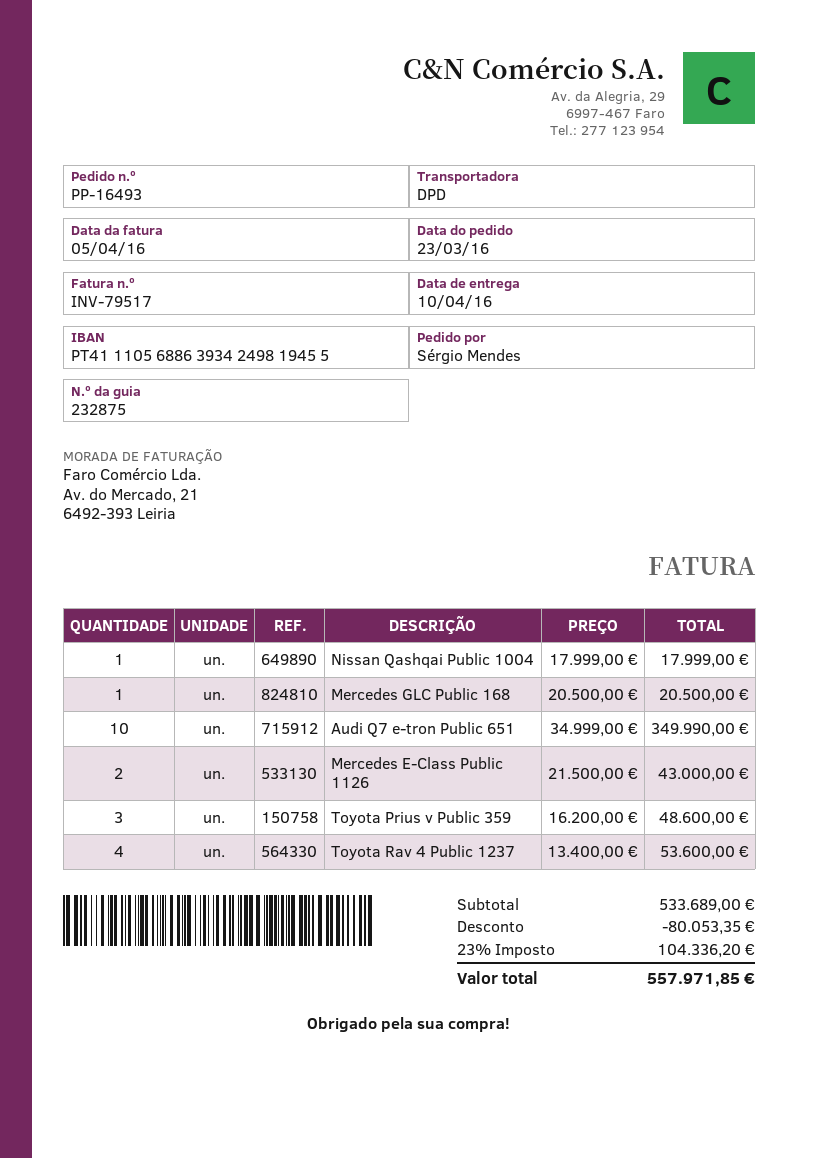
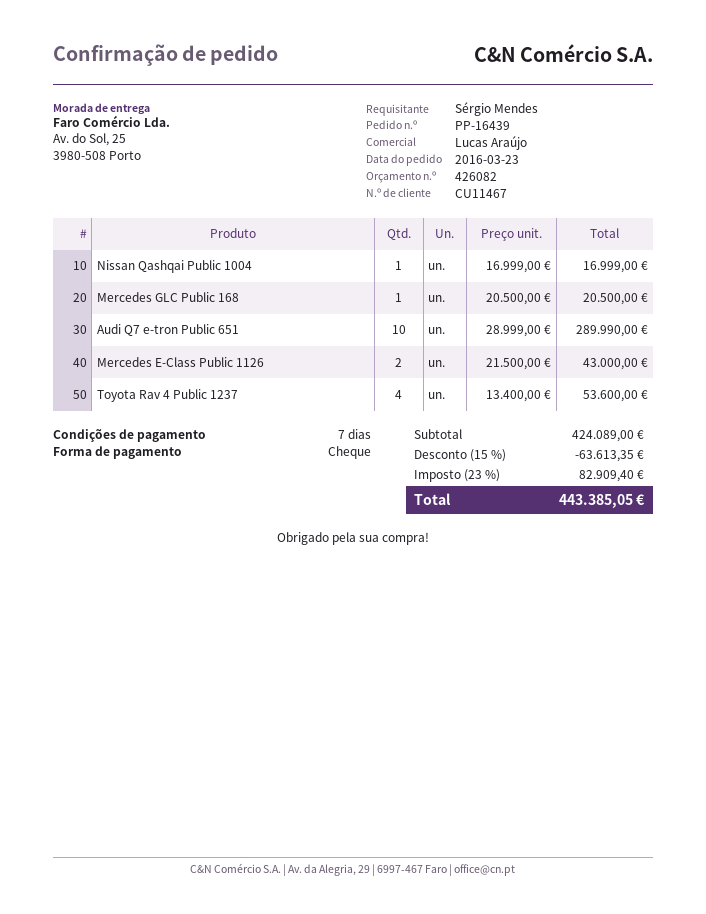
order number: PP-16493 -> PP-16439
Nissan Qashqai Public 1004: 1 x 17999.00 = 17999.00 -> 1 x 16999.00 = 16999.00
Audi Q7 e-tron Public 651: 10 x 34999.00 = 349990.00 -> 10 x 28999.00 = 289990.00
Toyota Prius v Public 359: 3 x 16200.00 = 48600.00 -> none
subtotal: 533689.00 -> 424089.00
discount: 80053.35 -> 63613.35
tax: 23% = 104336.20 -> 23% = 82909.40
total: 557971.85 -> 443385.05

